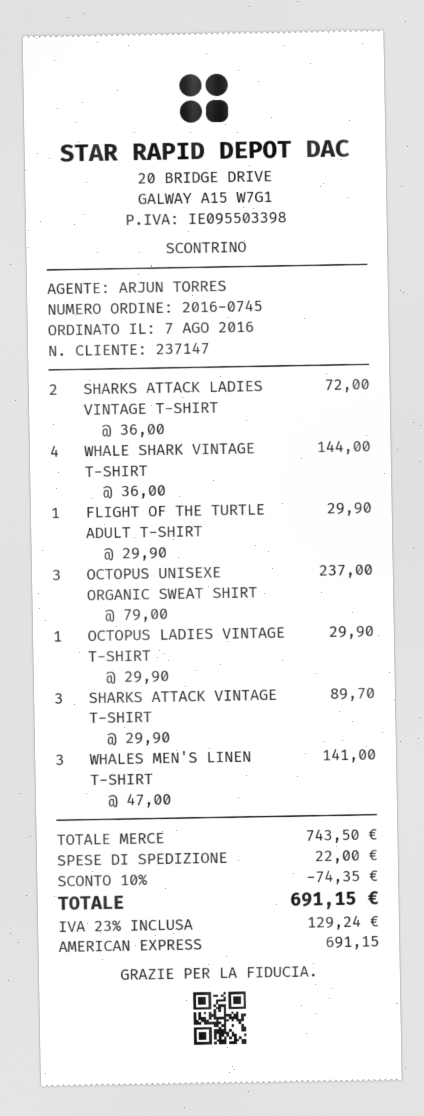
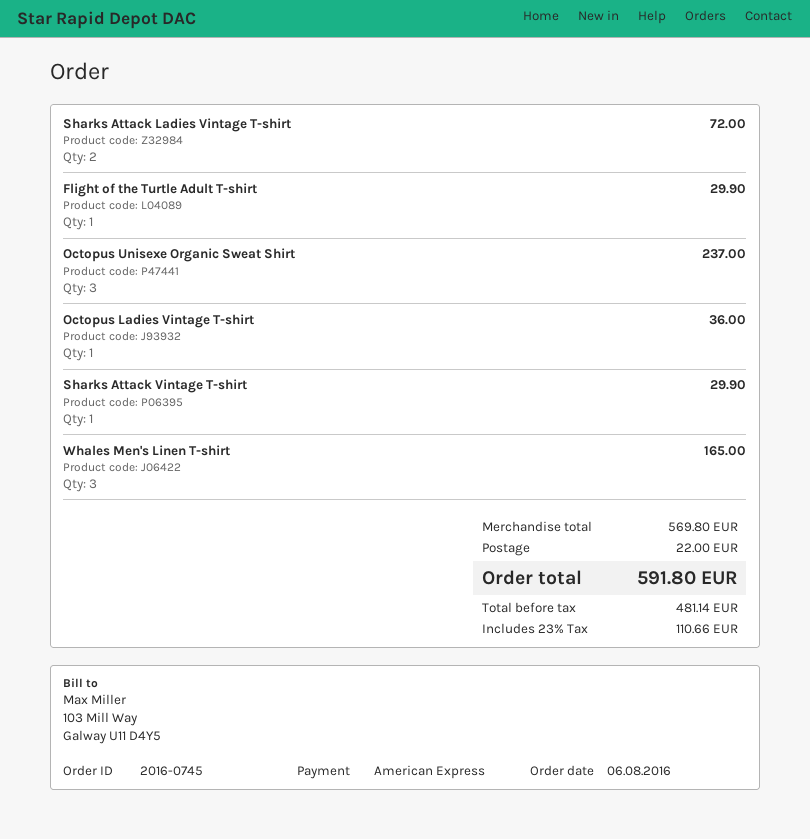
order date: 2016-08-07 -> 2016-08-06
WHALE SHARK VINTAGE T-SHIRT: 4 for 144.00 -> none
OCTOPUS LADIES VINTAGE T-SHIRT: 1 for 29.90 -> 1 for 36.00
SHARKS ATTACK VINTAGE T-SHIRT: 3 for 89.70 -> 1 for 29.90
WHALES MEN'S LINEN T-SHIRT: 3 for 141.00 -> 3 for 165.00
subtotal: 743.50 -> 569.80
discount: 10% = 74.35 -> none
tax: 23% = 129.24 -> 23% = 110.66
total: 691.15 -> 591.80

